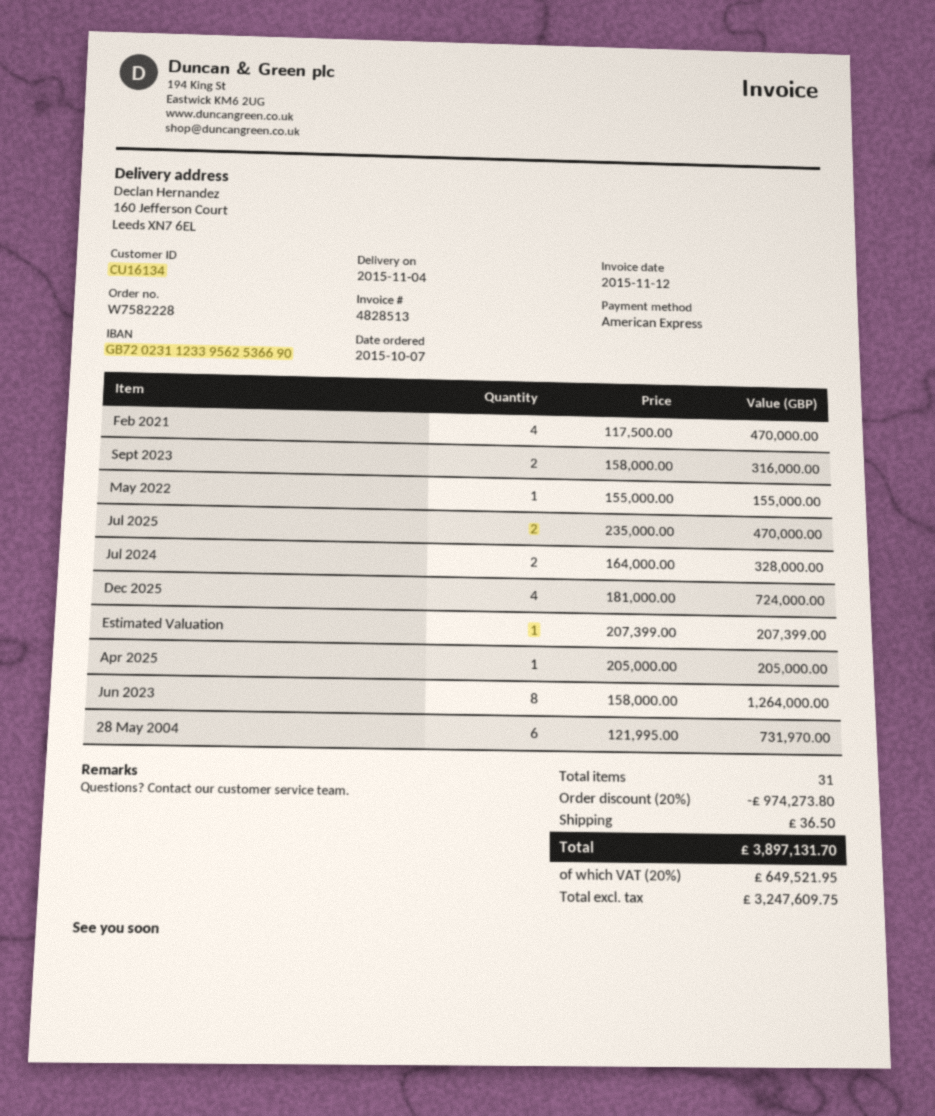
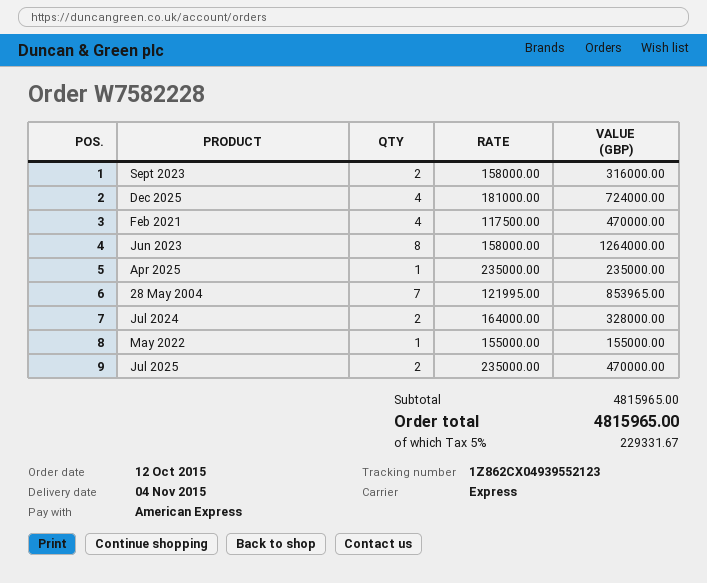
order date: 2015-10-07 -> 2015-10-12
Estimated Valuation: 1 x 207399.00 = 207399.00 -> none
Apr 2025: 1 x 205000.00 = 205000.00 -> 1 x 235000.00 = 235000.00
28 May 2004: 6 x 121995.00 = 731970.00 -> 7 x 121995.00 = 853965.00
discount: 20% = 974273.80 -> none
shipping: 36.50 -> none
tax: 20% = 649521.95 -> 5% = 229331.67
total: 3897131.70 -> 4815965.00

